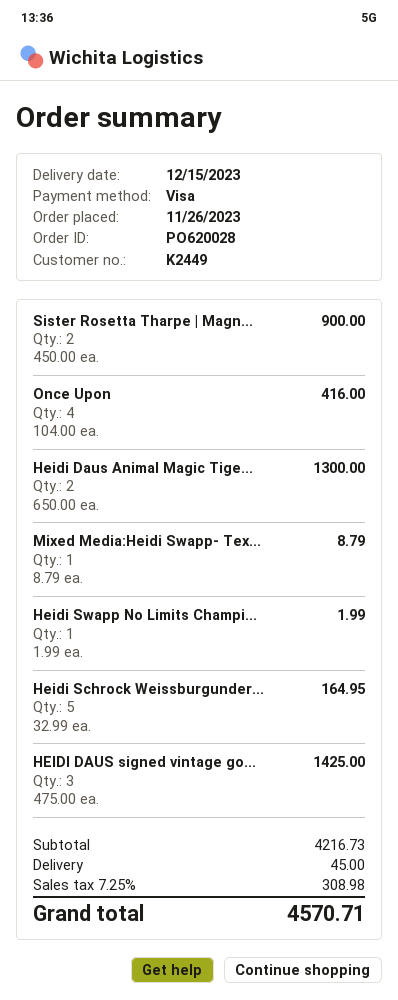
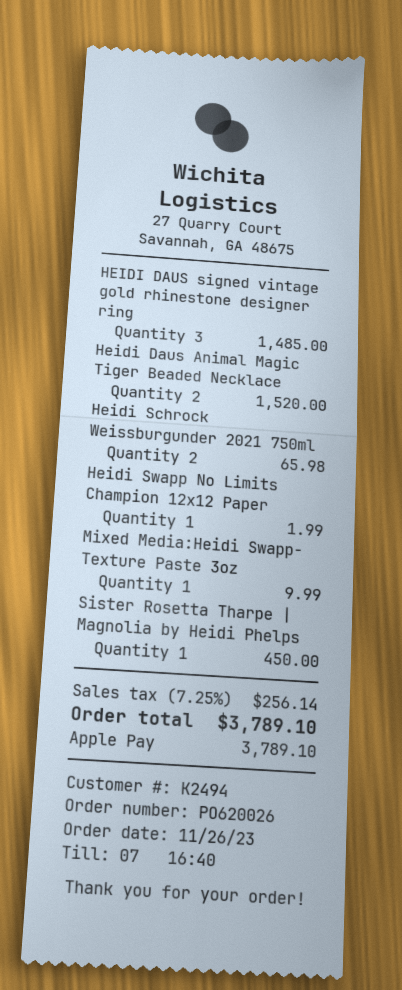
order number: PO620028 -> PO620026
customer number: K2449 -> K2494
payment method: Visa -> Apple Pay
Sister Rosetta Tharpe | Magn...: 2 for 900.00 -> 1 for 450.00
Once Upon: 4 for 416.00 -> none
Heidi Daus Animal Magic Tige...: 2 for 1300.00 -> 2 for 1520.00
Mixed Media:Heidi Swapp- Tex...: 1 for 8.79 -> 1 for 9.99
Heidi Schrock Weissburgunder...: 5 for 164.95 -> 2 for 65.98
HEIDI DAUS signed vintage go...: 3 for 1425.00 -> 3 for 1485.00
shipping: 45.00 -> none
tax: 7.25% = 308.98 -> 7.25% = 256.14
total: 4570.71 -> 3789.10

